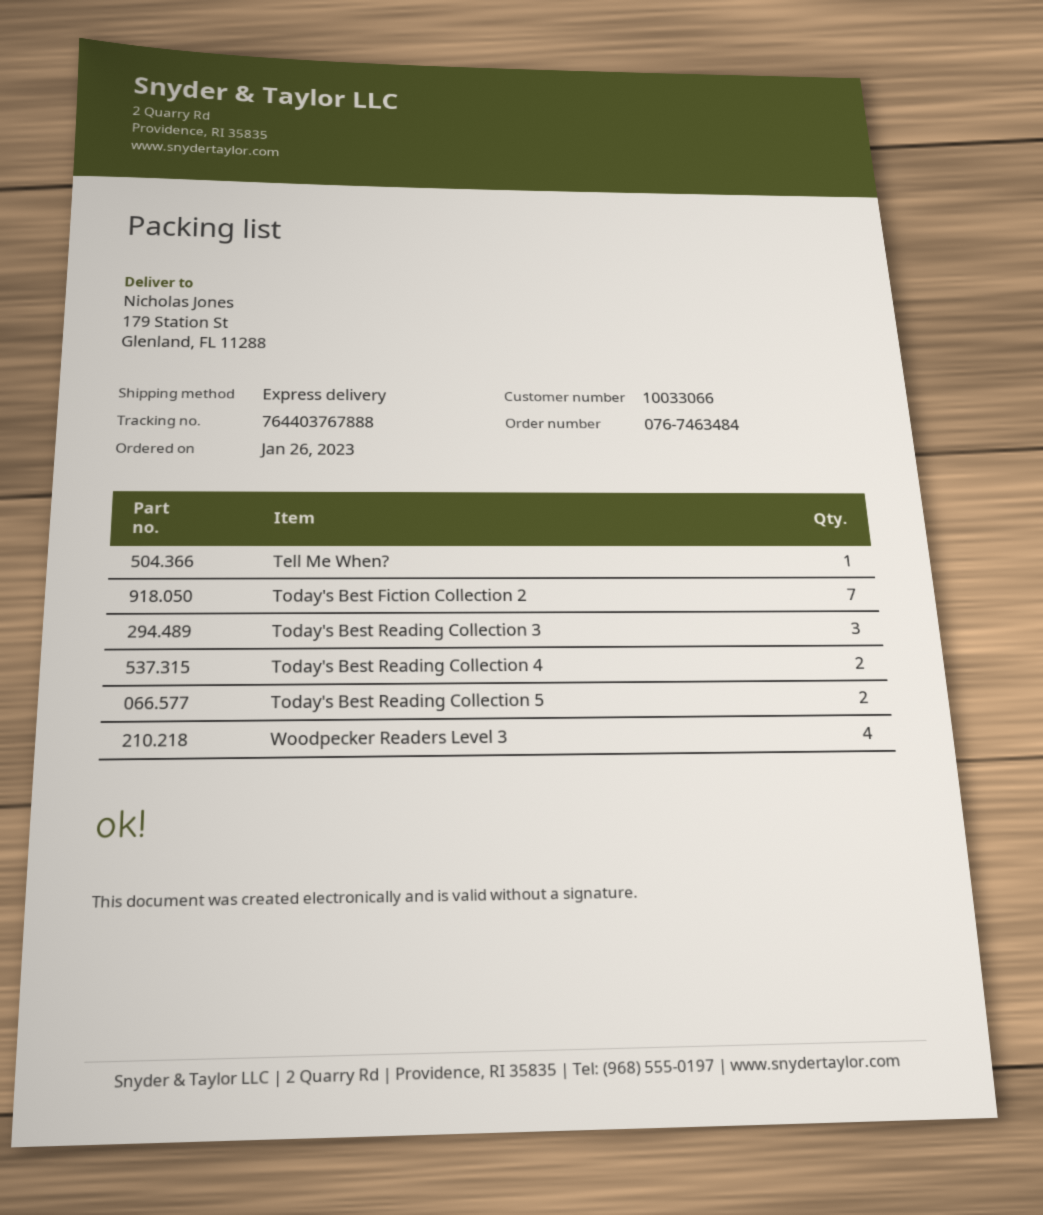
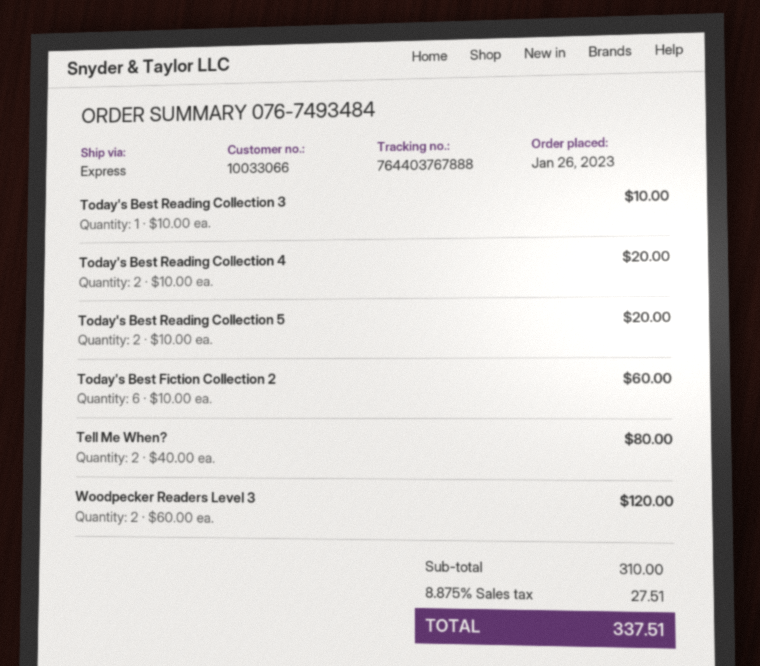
order number: 076-7463484 -> 076-7493484
Tell Me When?: 1 -> 2
Today's Best Fiction Collection 2: 7 -> 6
Today's Best Reading Collection 3: 3 -> 1
Woodpecker Readers Level 3: 4 -> 2

